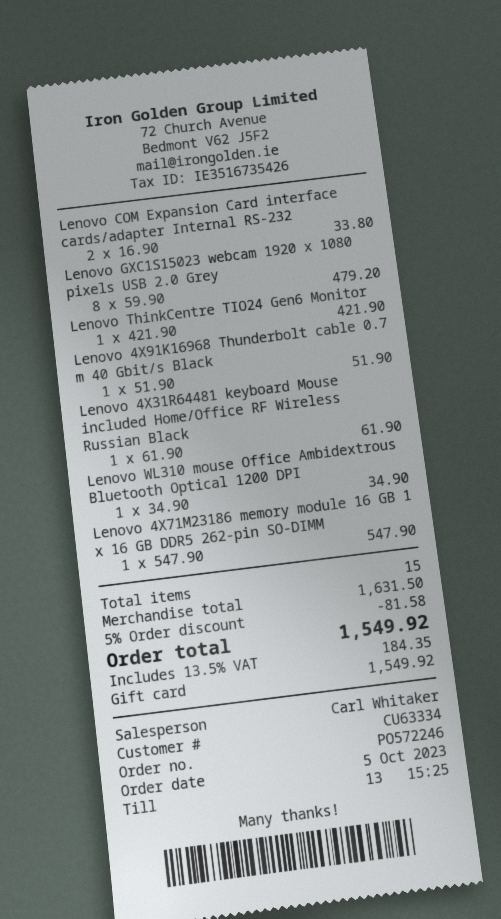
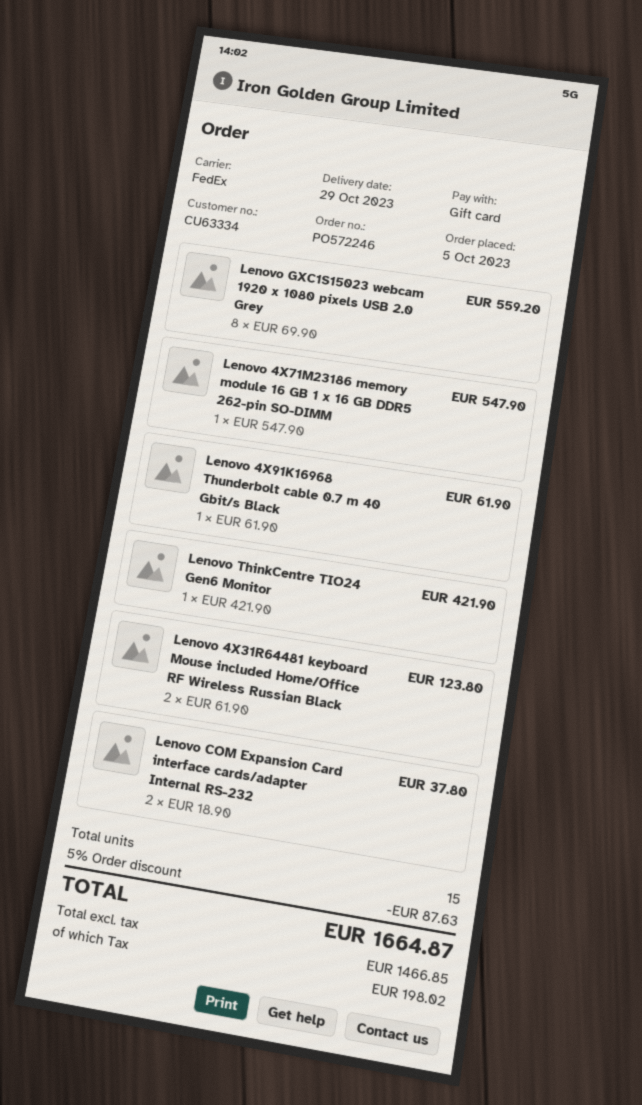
Lenovo COM Expansion Card interface cards/adapter Internal RS-232: 2 x 16.90 = 33.80 -> 2 x 18.90 = 37.80
Lenovo GXC1S15023 webcam 1920 x 1080 pixels USB 2.0 Grey: 8 x 59.90 = 479.20 -> 8 x 69.90 = 559.20
Lenovo 4X91K16968 Thunderbolt cable 0.7 m 40 Gbit/s Black: 1 x 51.90 = 51.90 -> 1 x 61.90 = 61.90
Lenovo 4X31R64481 keyboard Mouse included Home/Office RF Wireless Russian Black: 1 x 61.90 = 61.90 -> 2 x 61.90 = 123.80
Lenovo WL310 mouse Office Ambidextrous Bluetooth Optical 1200 DPI: 1 x 34.90 = 34.90 -> none
discount: 5% = 81.58 -> 5% = 87.63
tax: 184.35 -> 198.02
total: 1549.92 -> 1664.87

